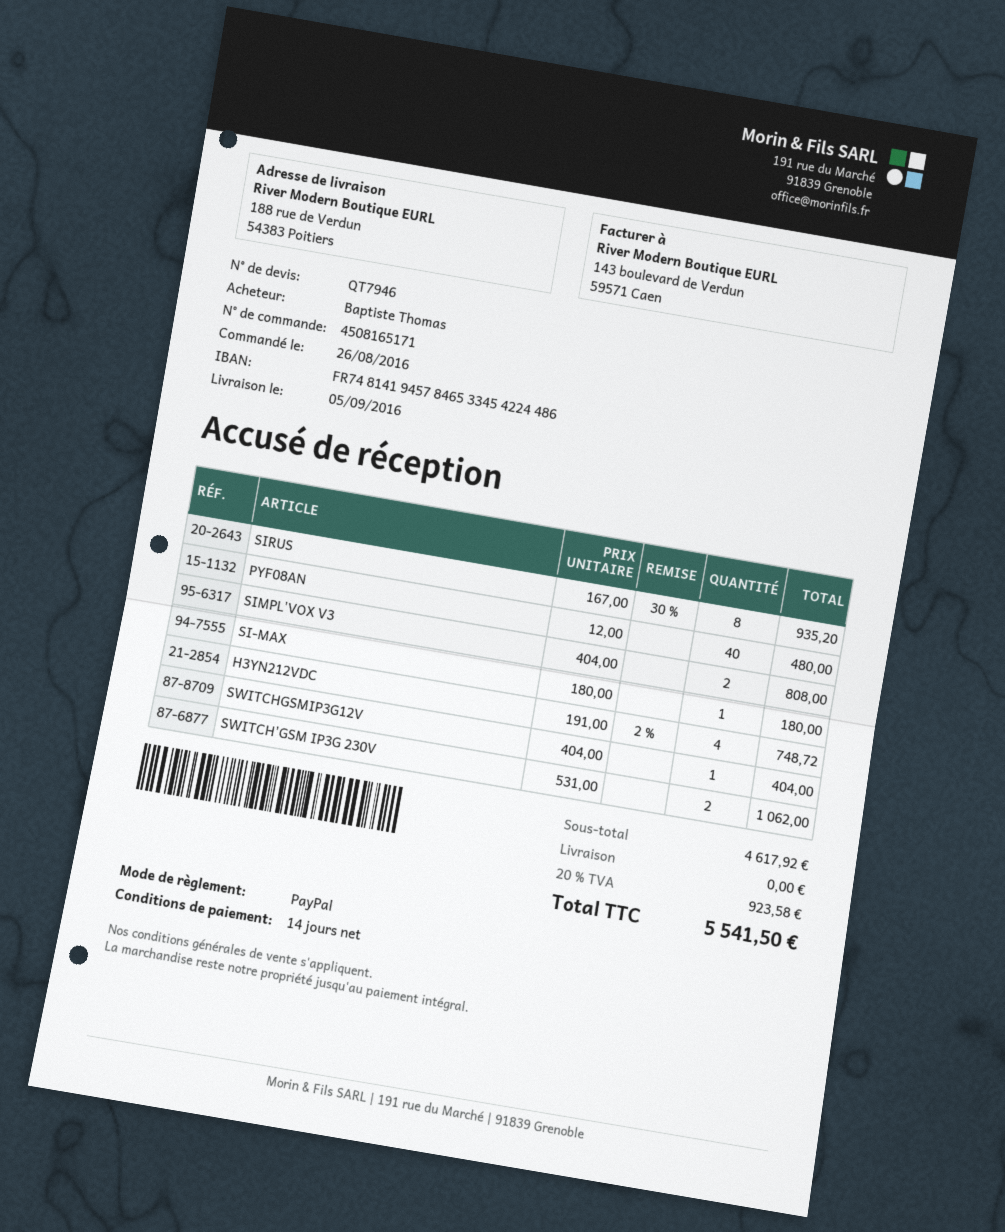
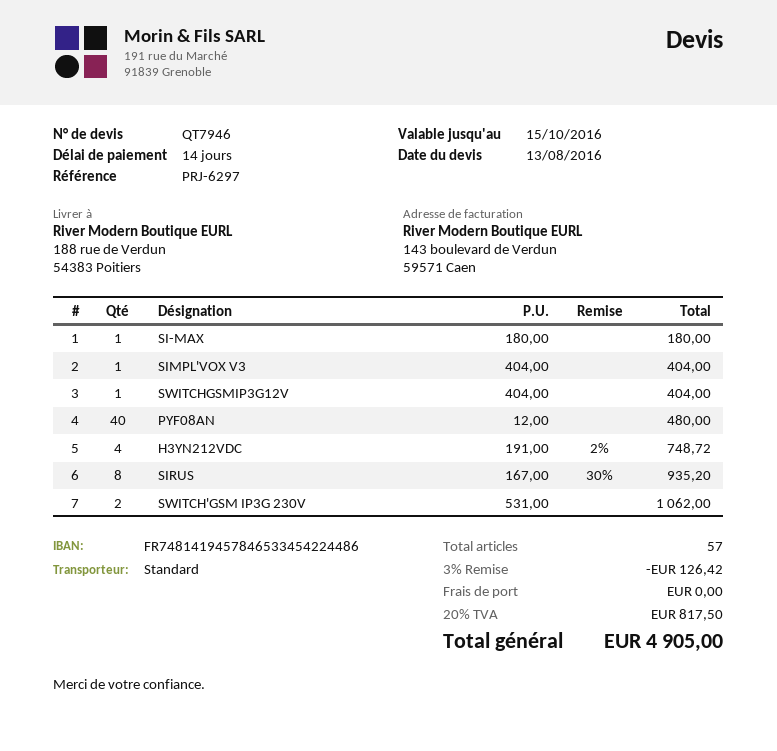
SIMPL'VOX V3: 2 x 404.00 = 808.00 -> 1 x 404.00 = 404.00
discount: none -> 3% = 126.42
tax: 20% = 923.58 -> 20% = 817.50
total: 5541.50 -> 4905.00

